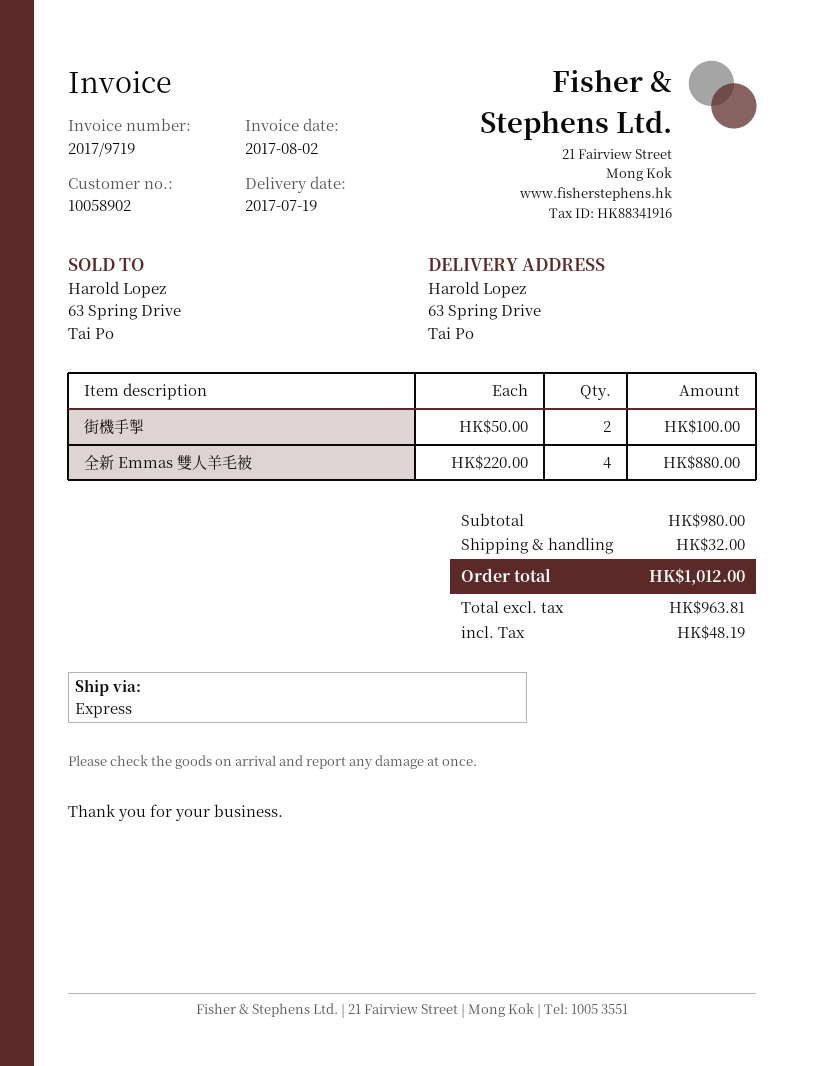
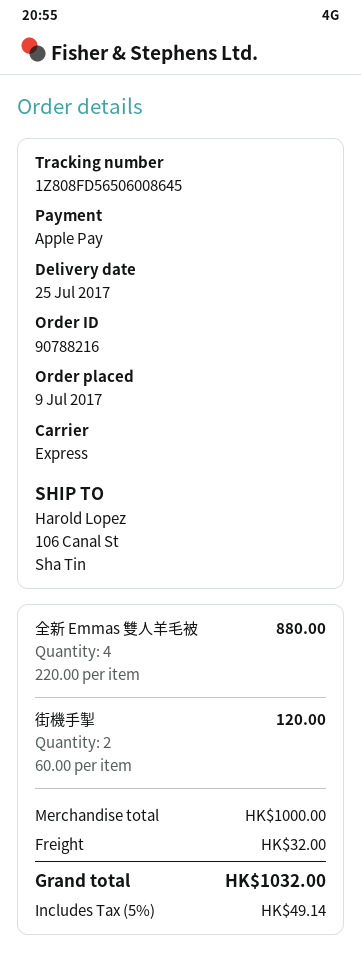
delivery date: 2017-07-19 -> 2017-07-25
ship to: 63 Spring Drive, Tai Po -> 106 Canal St, Sha Tin
街機手掣: 2 x 50.00 = 100.00 -> 2 x 60.00 = 120.00
subtotal: 980.00 -> 1000.00
tax: 48.19 -> 49.14
total: 1012.00 -> 1032.00

